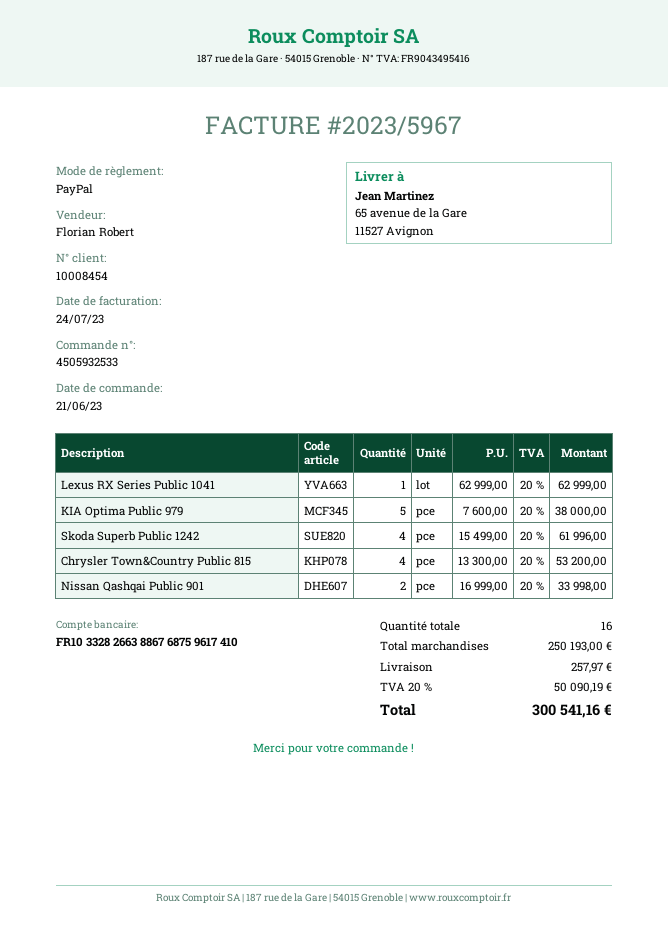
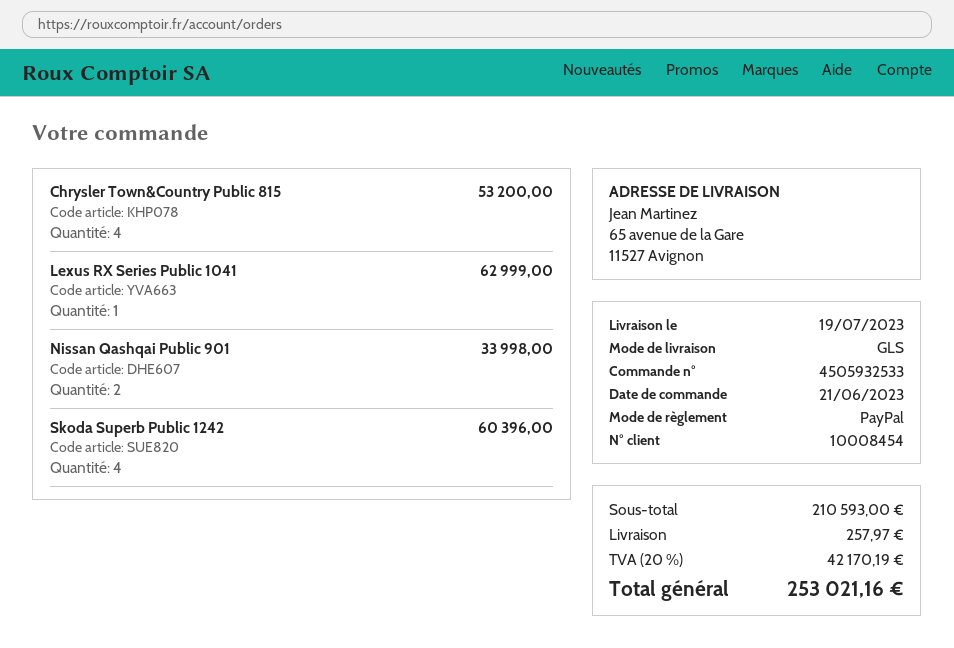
KIA Optima Public 979: 5 for 38000.00 -> none
Skoda Superb Public 1242: 4 for 61996.00 -> 4 for 60396.00
subtotal: 250193.00 -> 210593.00
tax: 20% = 50090.19 -> 20% = 42170.19
total: 300541.16 -> 253021.16

